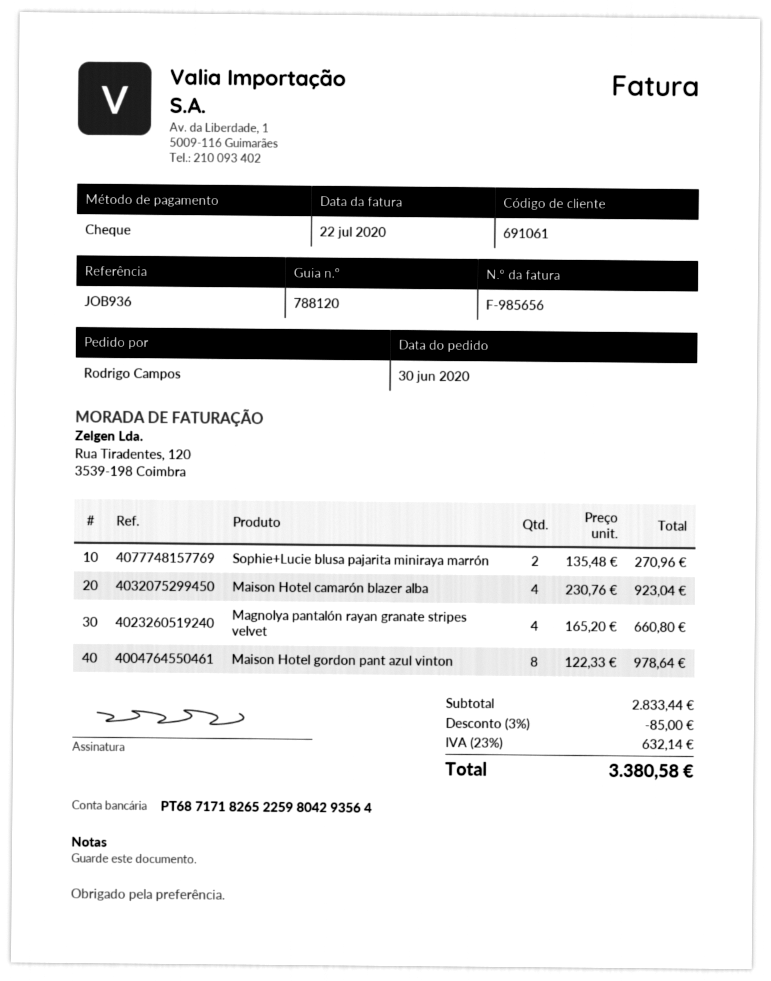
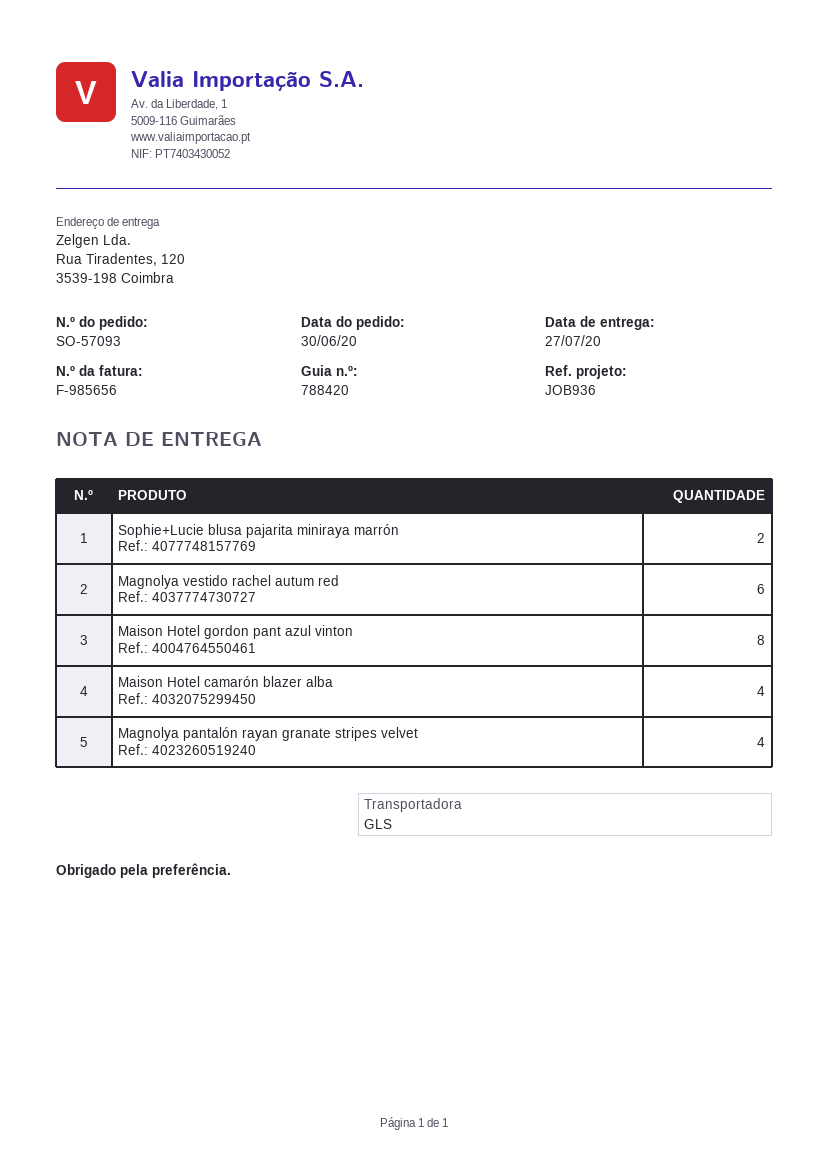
delivery note number: 788120 -> 788420
Magnolya vestido rachel autum red: none -> 6

